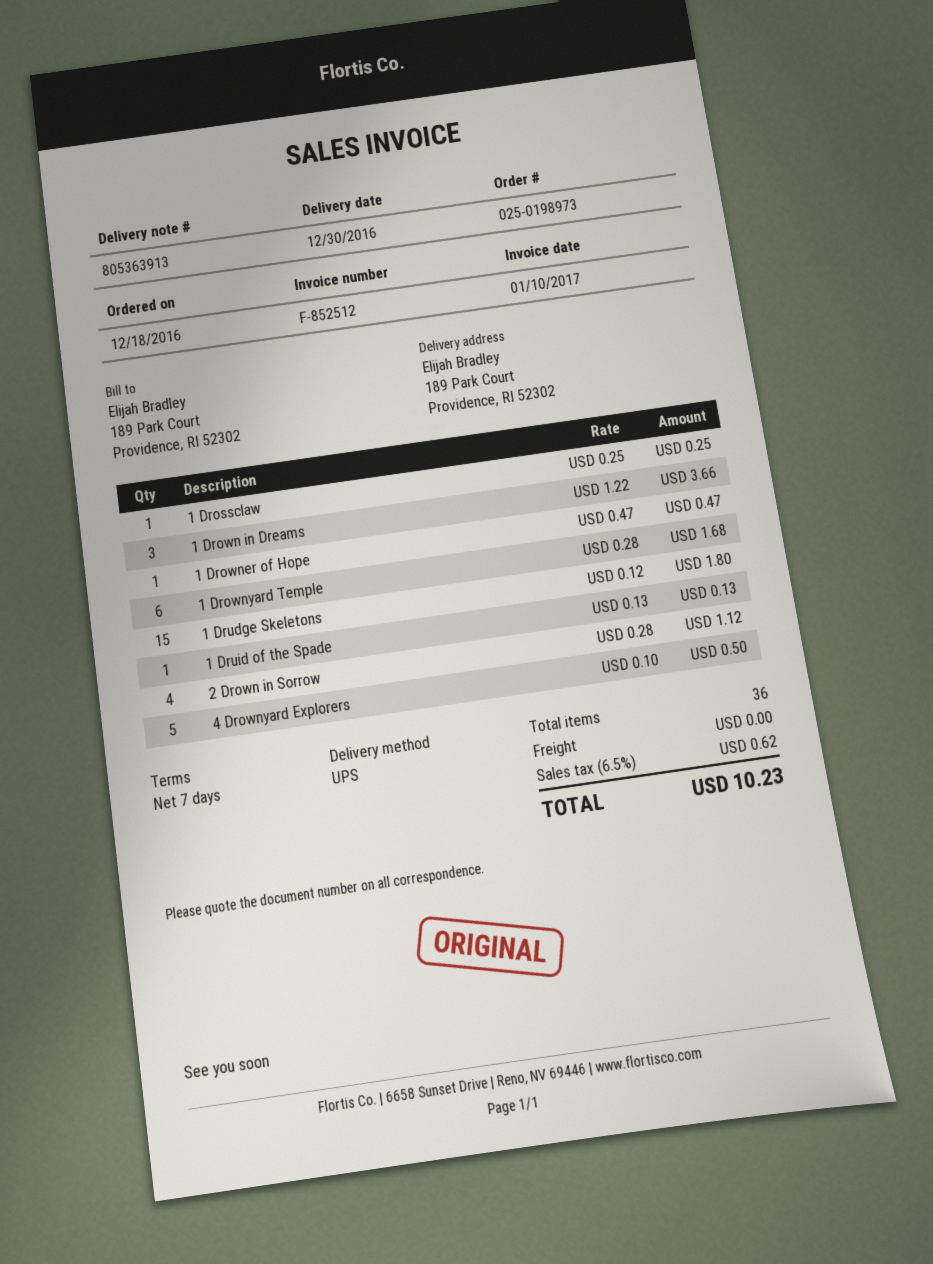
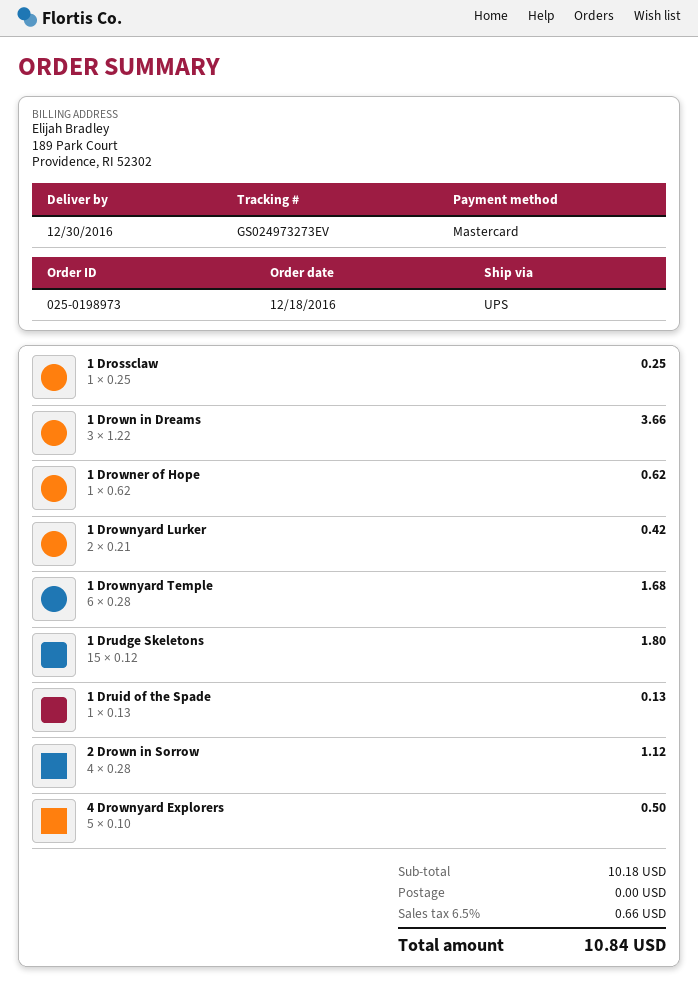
1 Drowner of Hope: 1 x 0.47 = 0.47 -> 1 x 0.62 = 0.62
1 Drownyard Lurker: none -> 2 x 0.21 = 0.42
tax: 6.5% = 0.62 -> 6.5% = 0.66
total: 10.23 -> 10.84

